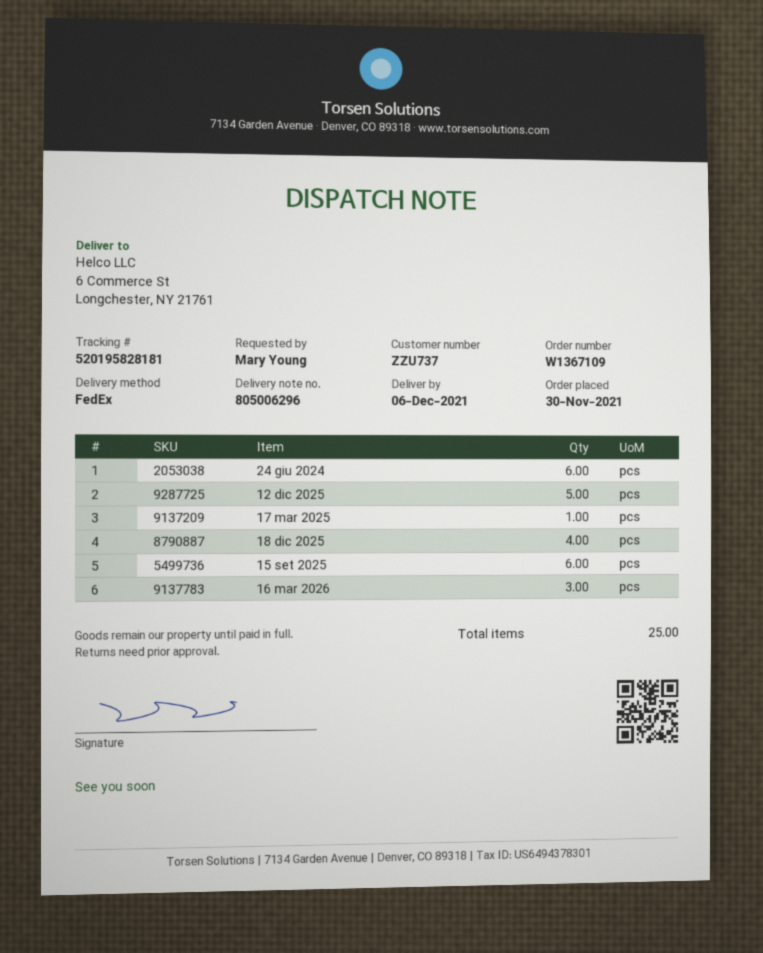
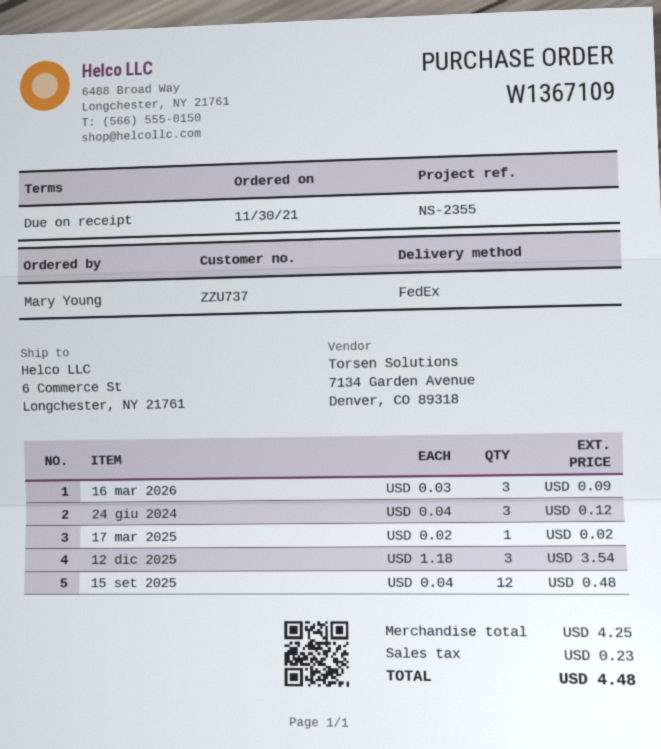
24 giu 2024: 6 -> 3
12 dic 2025: 5 -> 3
18 dic 2025: 4 -> none
15 set 2025: 6 -> 12

